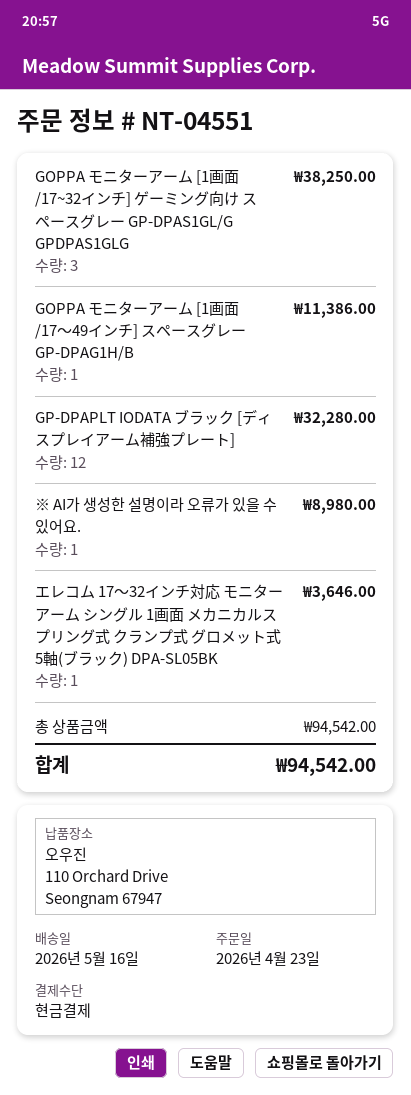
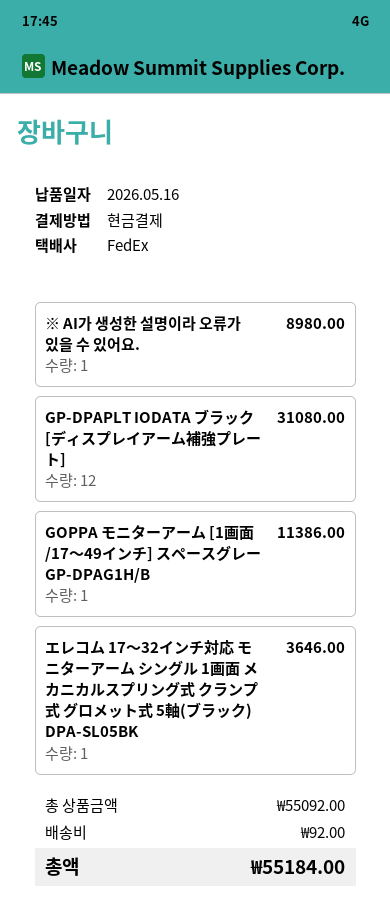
GOPPA モニターアーム [1画面 /17~32インチ] ゲーミング向け スペースグレー GP-DPAS1GL/G GPDPAS1GLG: 3 for 38250.00 -> none
GP-DPAPLT IODATA ブラック [ディスプレイアーム補強プレート]: 12 for 32280.00 -> 12 for 31080.00
subtotal: 94542.00 -> 55092.00
shipping: none -> 92.00
total: 94542.00 -> 55184.00

